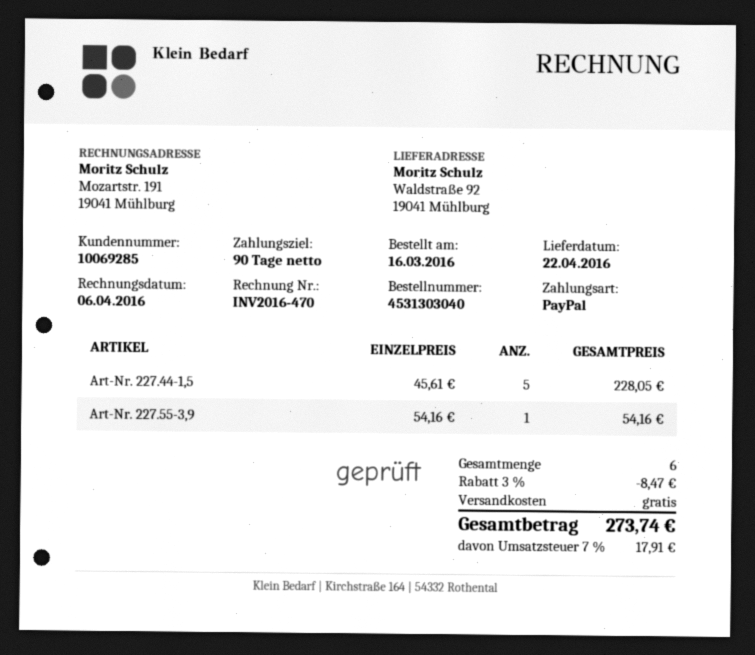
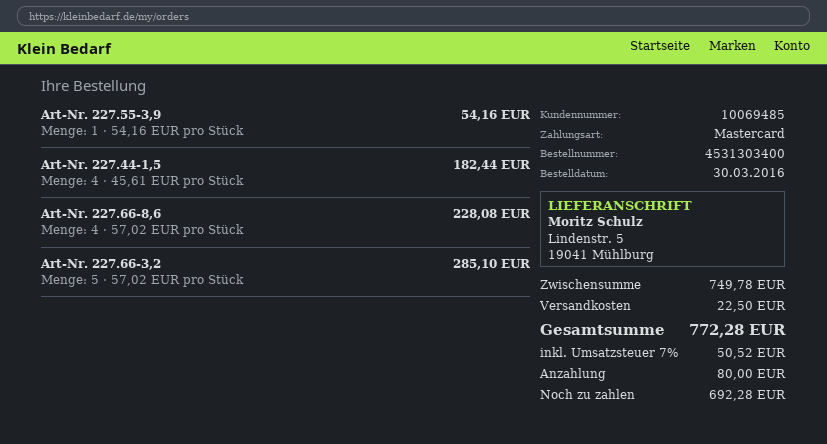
order number: 4531303040 -> 4531303400
order date: 2016-03-16 -> 2016-03-30
customer number: 10069285 -> 10069485
payment method: PayPal -> Mastercard
ship to: Waldstraße 92, 19041 Mühlburg -> Lindenstr. 5, 19041 Mühlburg
Art-Nr. 227.44-1,5: 5 x 45.61 = 228.05 -> 4 x 45.61 = 182.44
Art-Nr. 227.66-8,6: none -> 4 x 57.02 = 228.08
Art-Nr. 227.66-3,2: none -> 5 x 57.02 = 285.10
discount: 3% = 8.47 -> none
shipping: 0.00 -> 22.50
tax: 7% = 17.91 -> 7% = 50.52
total: 273.74 -> 772.28

